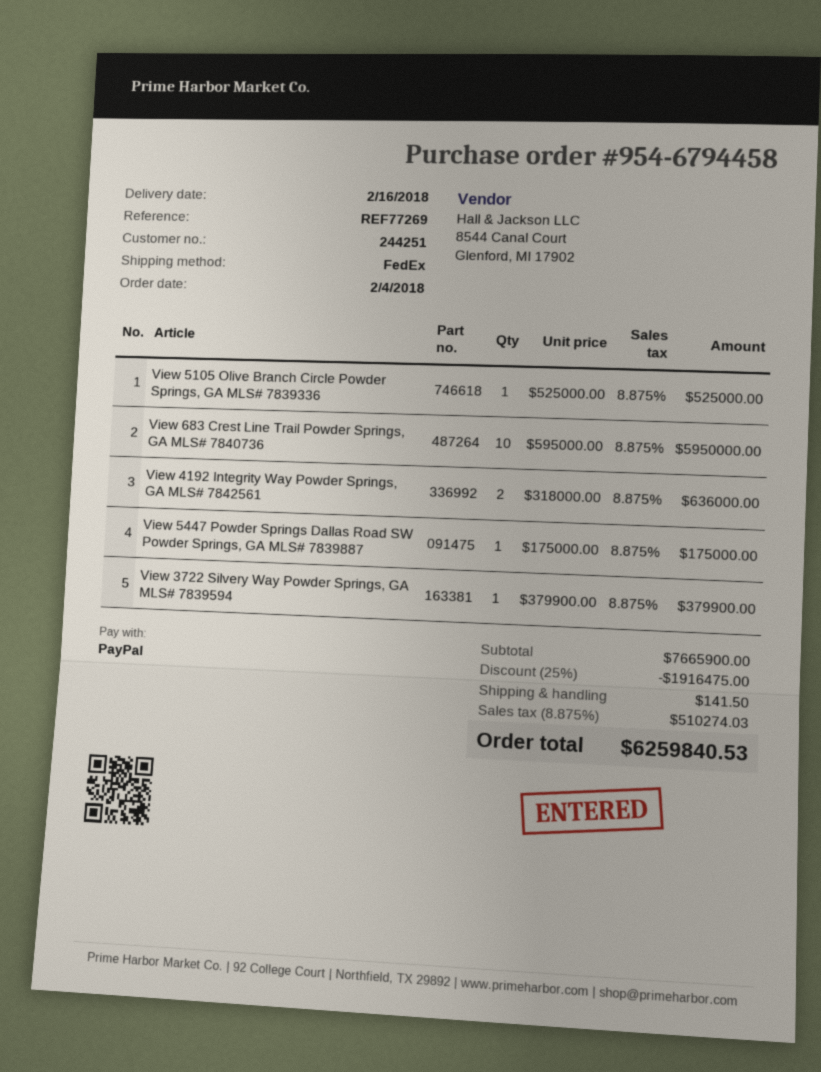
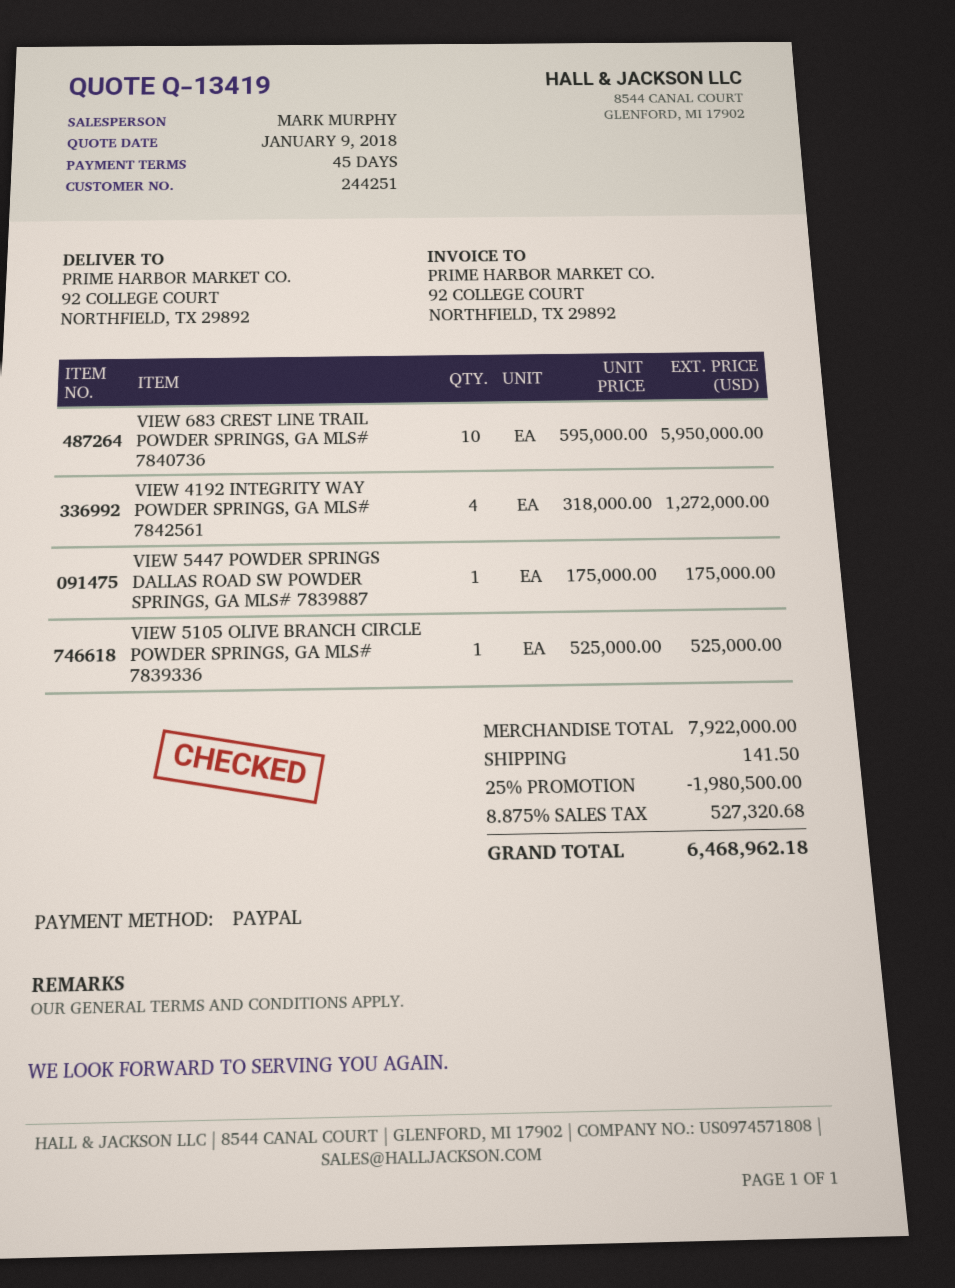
View 4192 Integrity Way Powder Springs, GA MLS# 7842561: 2 x 318000.00 = 636000.00 -> 4 x 318000.00 = 1272000.00
View 3722 Silvery Way Powder Springs, GA MLS# 7839594: 1 x 379900.00 = 379900.00 -> none
subtotal: 7665900.00 -> 7922000.00
discount: 25% = 1916475.00 -> 25% = 1980500.00
tax: 8.875% = 510274.03 -> 8.875% = 527320.68
total: 6259840.53 -> 6468962.18

